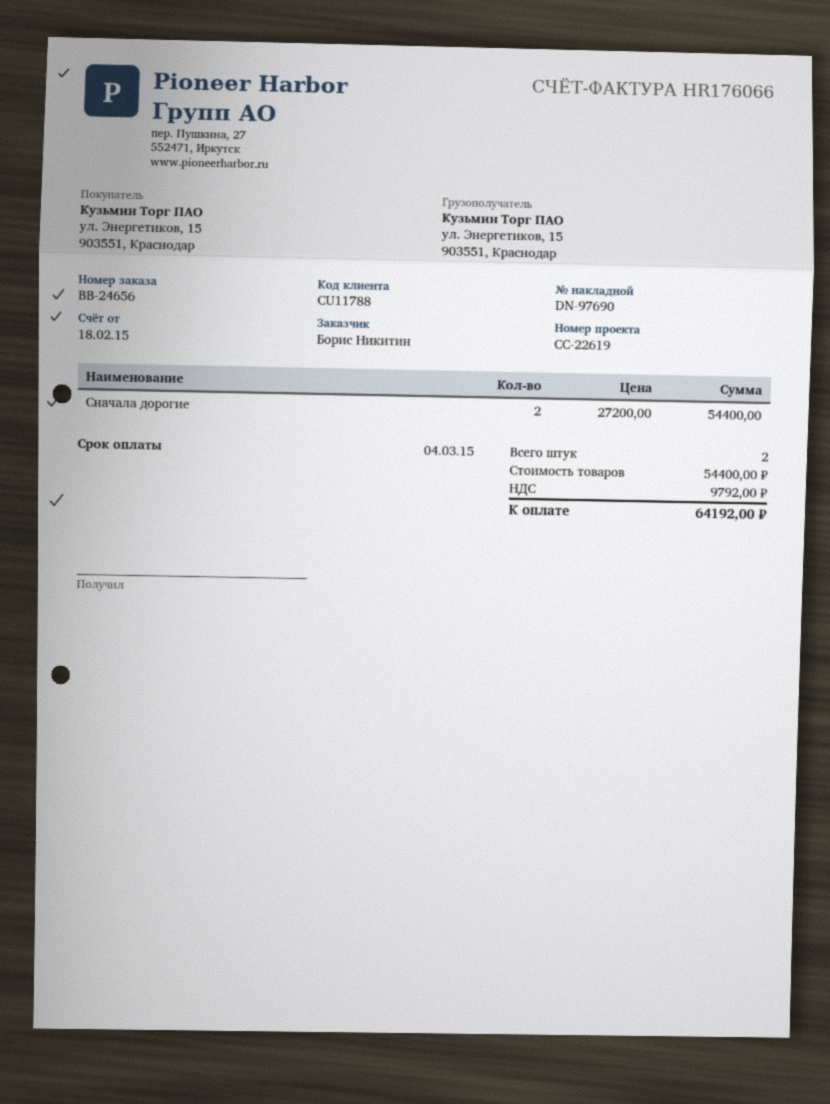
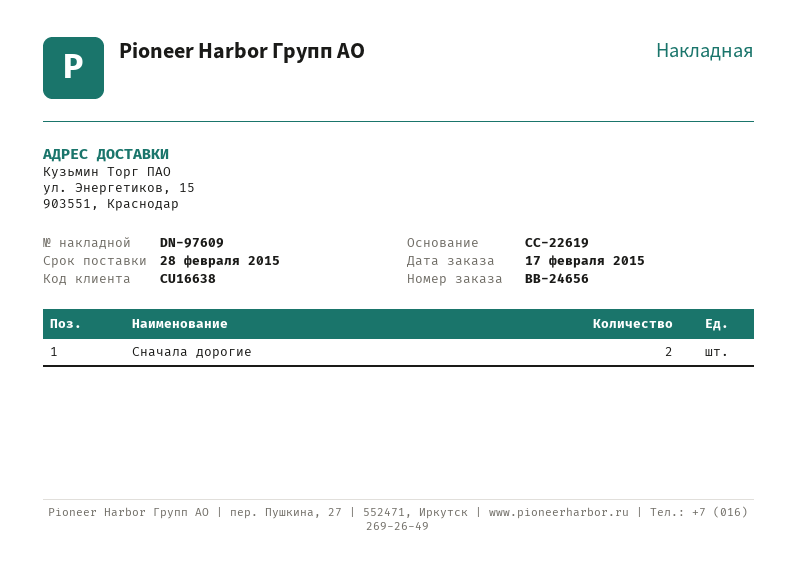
delivery note number: DN-97690 -> DN-97609
customer number: CU11788 -> CU16638

